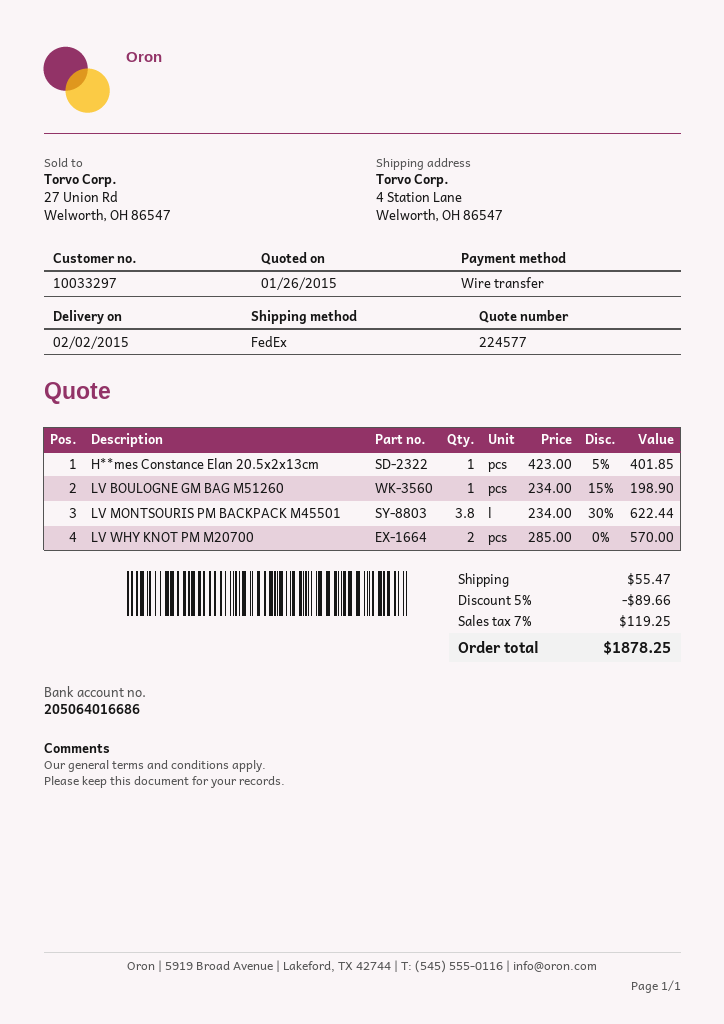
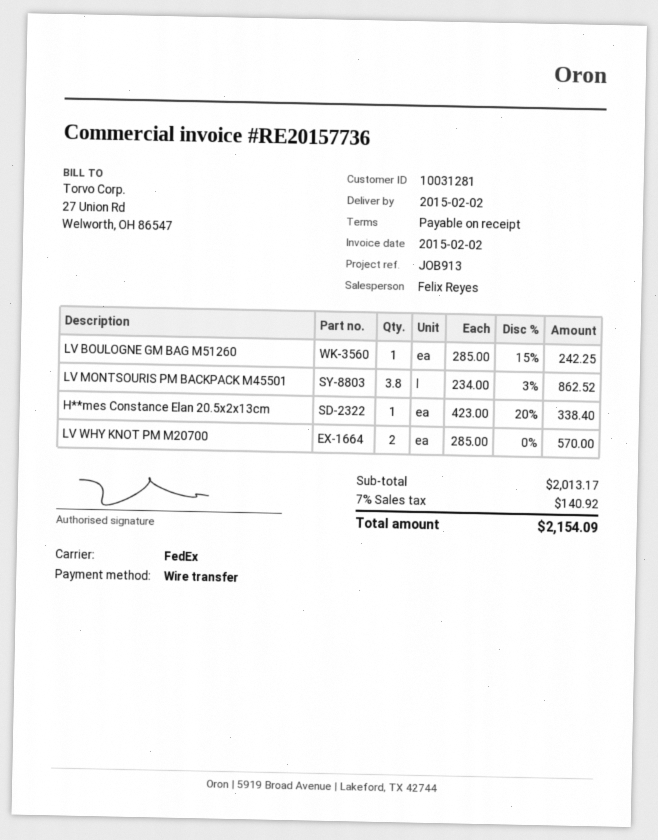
customer number: 10033297 -> 10031281
H**mes Constance Elan 20.5x2x13cm: 1 x 423.00 - 5% = 401.85 -> 1 x 423.00 - 20% = 338.40
LV BOULOGNE GM BAG M51260: 1 x 234.00 - 15% = 198.90 -> 1 x 285.00 - 15% = 242.25
LV MONTSOURIS PM BACKPACK M45501: 3.8 x 234.00 - 30% = 622.44 -> 3.8 x 234.00 - 3% = 862.52
discount: 5% = 89.66 -> none
shipping: 55.47 -> none
tax: 7% = 119.25 -> 7% = 140.92
total: 1878.25 -> 2154.09

